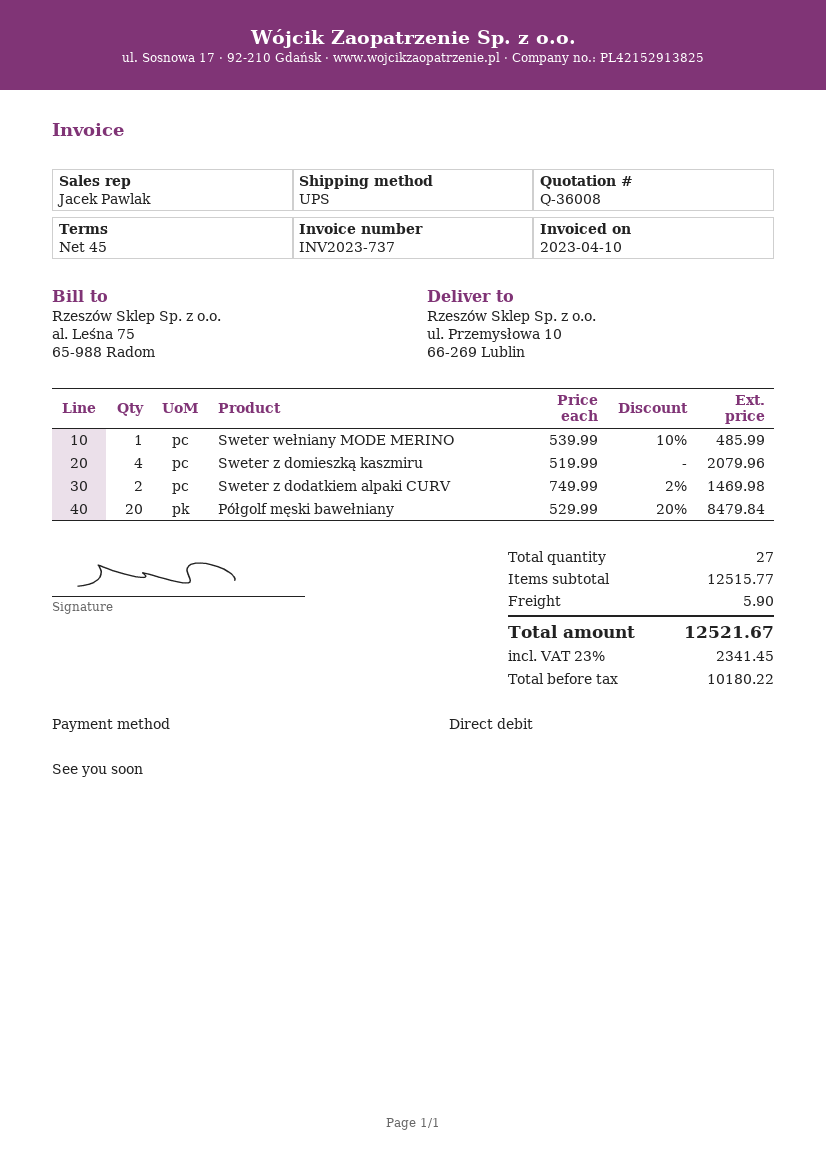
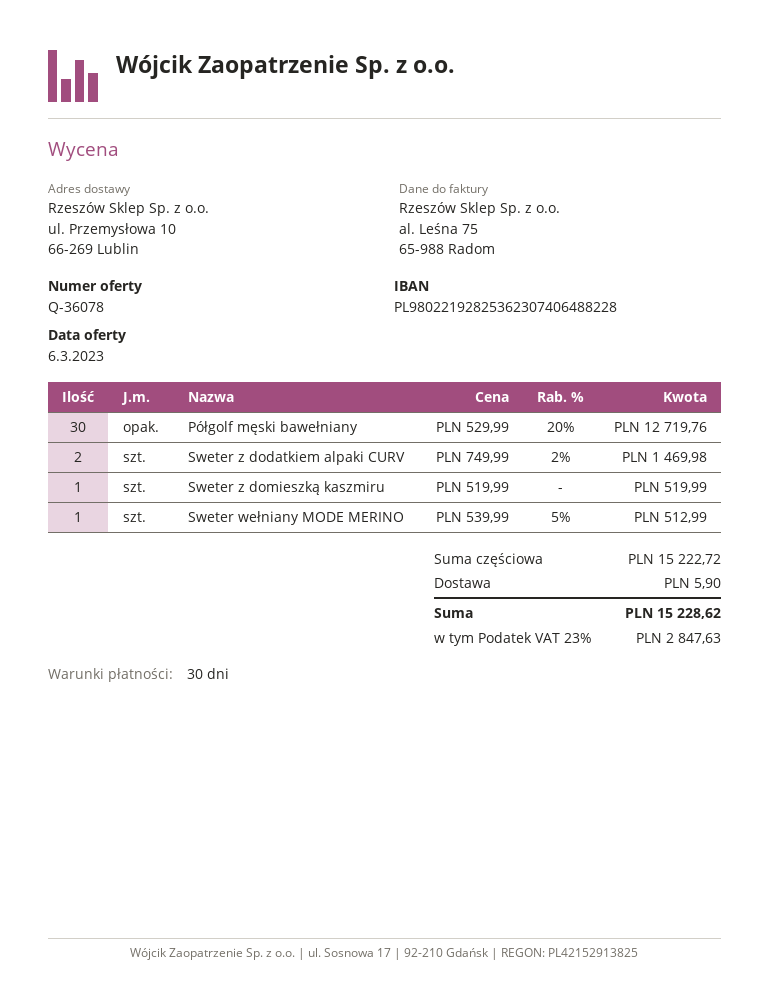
quote number: Q-36008 -> Q-36078
payment terms: 45 days -> 30 days
Sweter wełniany MODE MERINO: 1 x 539.99 - 10% = 485.99 -> 1 x 539.99 - 5% = 512.99
Sweter z domieszką kaszmiru: 4 x 519.99 = 2079.96 -> 1 x 519.99 = 519.99
Półgolf męski bawełniany: 20 x 529.99 - 20% = 8479.84 -> 30 x 529.99 - 20% = 12719.76
subtotal: 12515.77 -> 15222.72
tax: 23% = 2341.45 -> 23% = 2847.63
total: 12521.67 -> 15228.62

